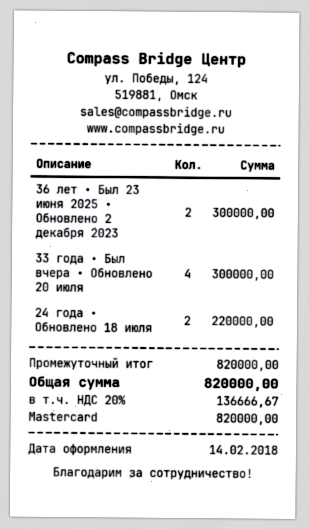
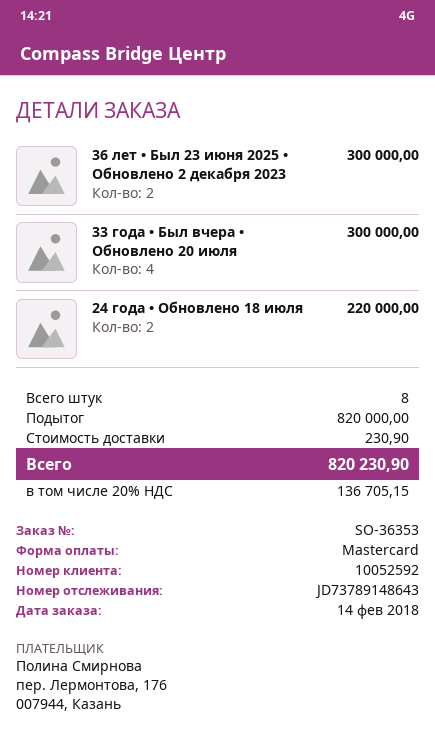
shipping: none -> 230.90
tax: 20% = 136666.67 -> 20% = 136705.15
total: 820000.00 -> 820230.90

